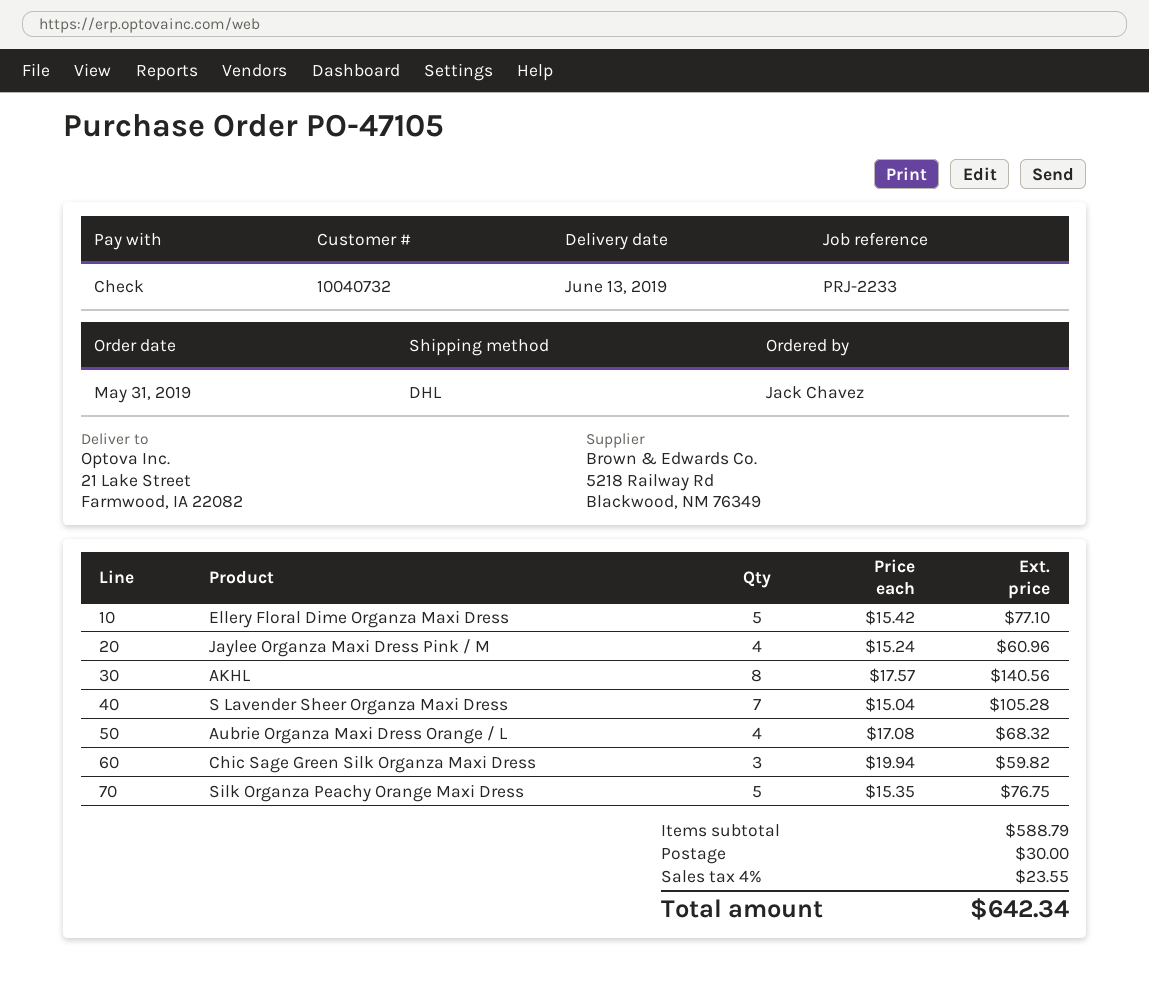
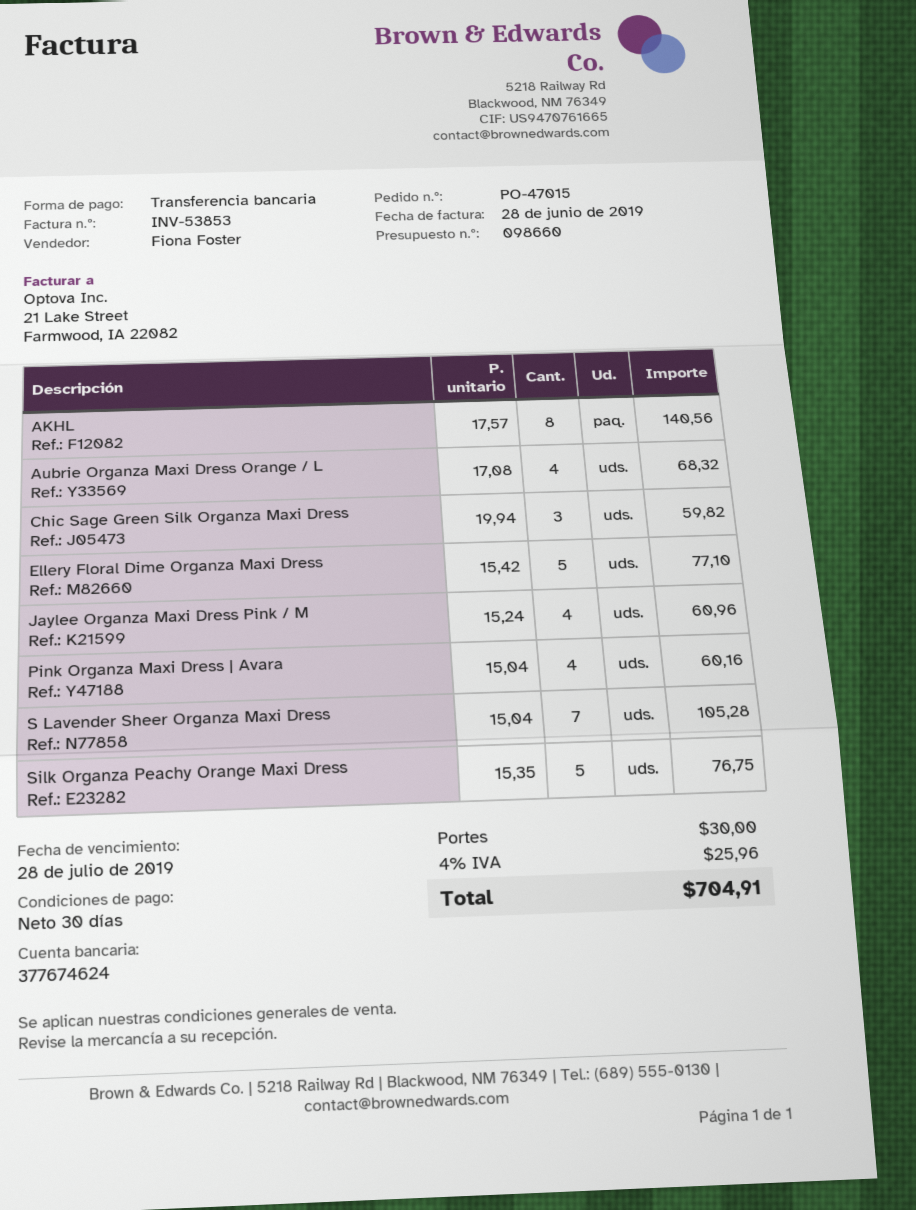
order number: PO-47105 -> PO-47015
payment method: cheque -> bank transfer
Pink Organza Maxi Dress | Avara: none -> 4 x 15.04 = 60.16
tax: 4% = 23.55 -> 4% = 25.96
total: 642.34 -> 704.91

